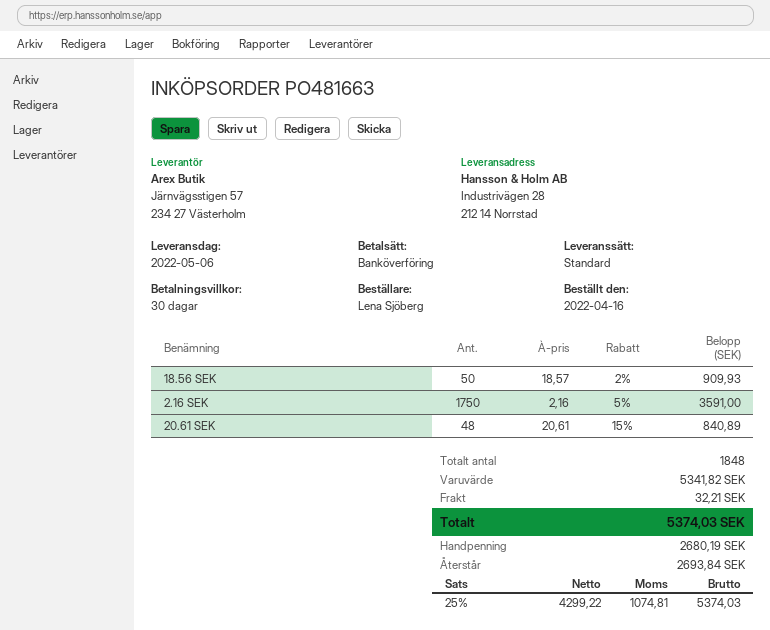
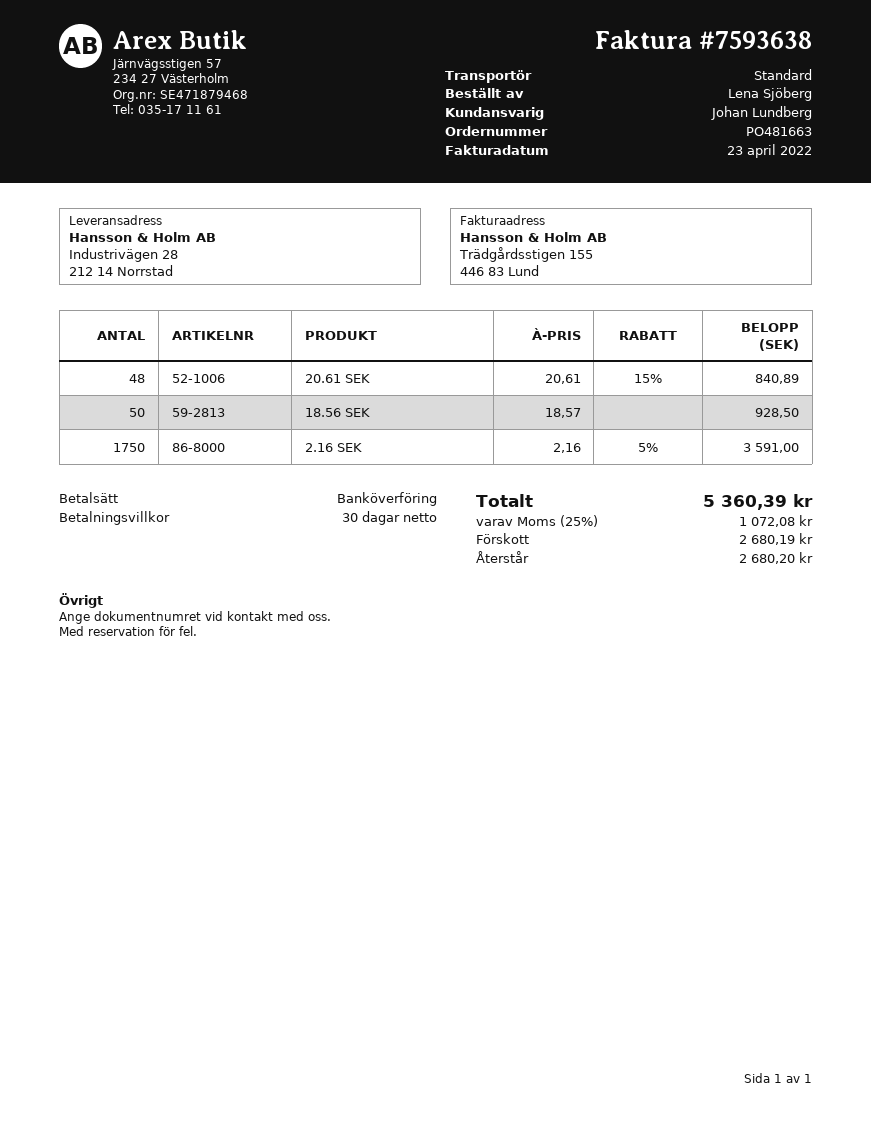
18.56 SEK: 50 x 18.57 - 2% = 909.93 -> 50 x 18.57 = 928.50
shipping: 32.21 -> none
tax: 25% = 1074.81 -> 25% = 1072.08
total: 5374.03 -> 5360.39
balance: 2693.84 -> 2680.20

